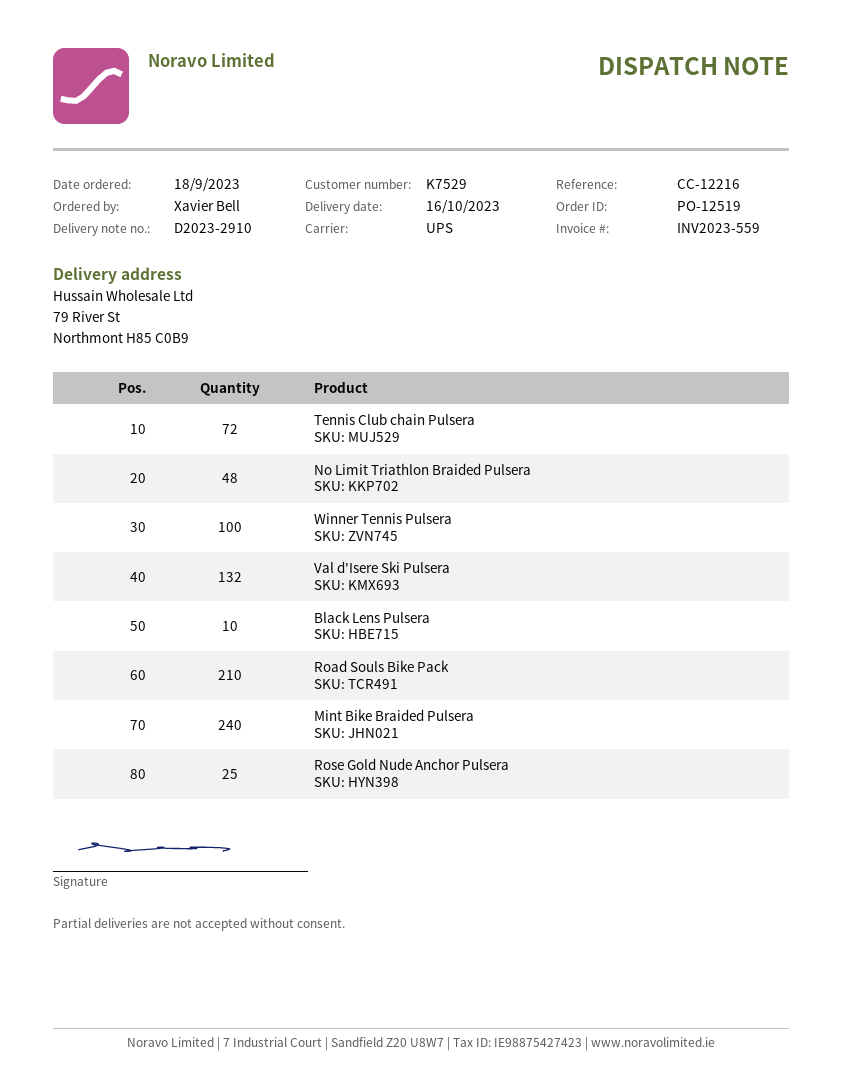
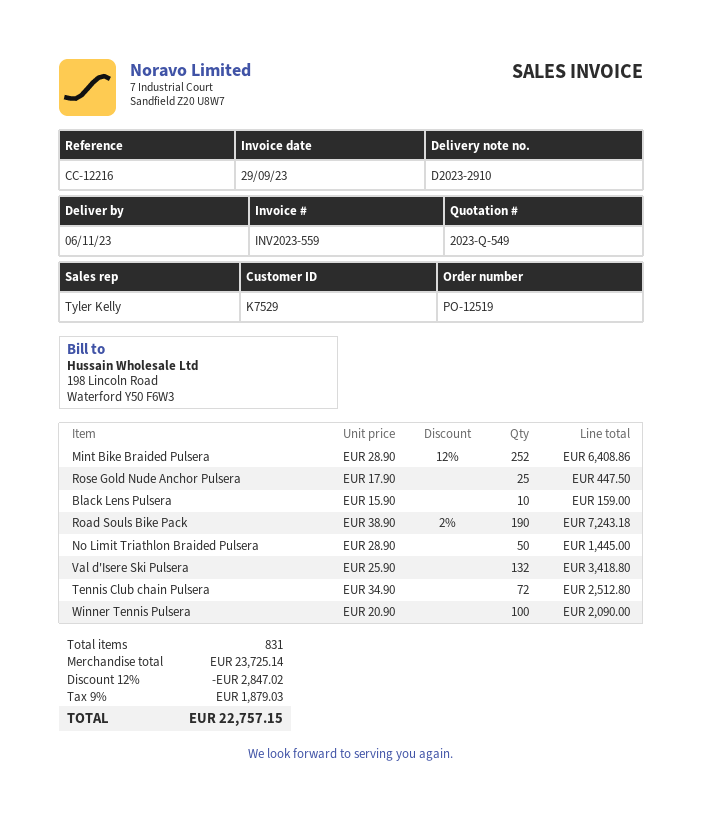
delivery date: 2023-10-16 -> 2023-11-06
No Limit Triathlon Braided Pulsera: 48 -> 50
Road Souls Bike Pack: 210 -> 190
Mint Bike Braided Pulsera: 240 -> 252

